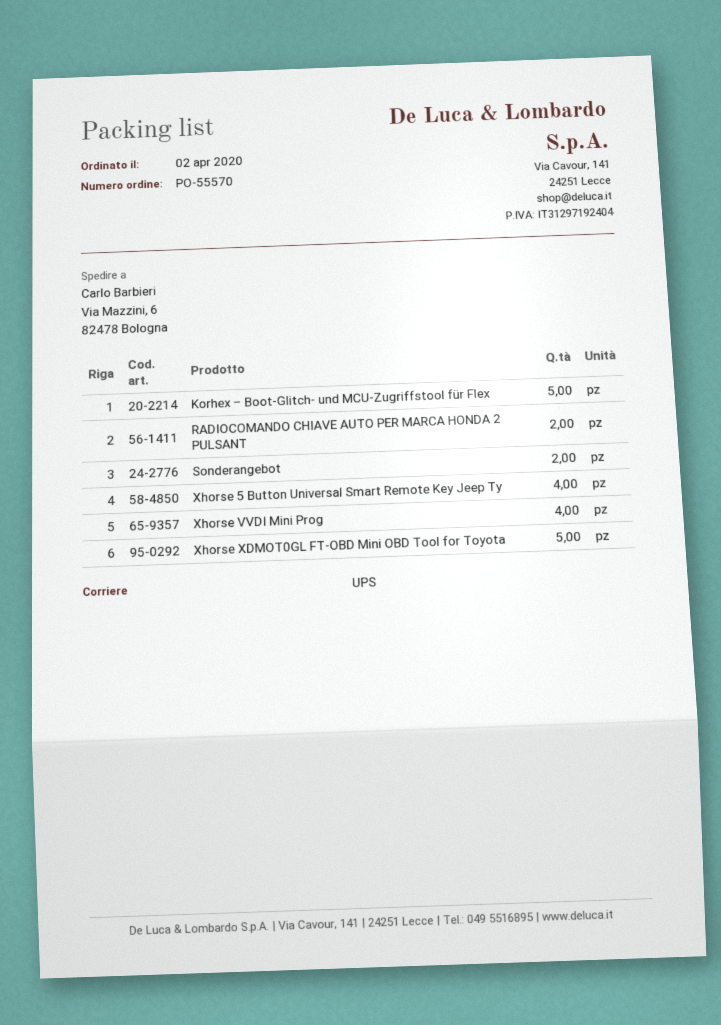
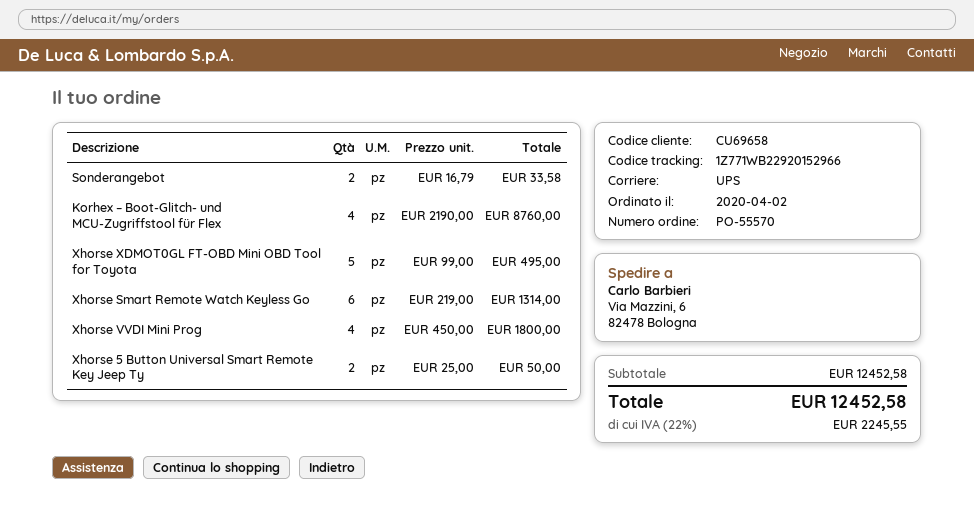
Korhex – Boot-Glitch- und MCU-Zugriffstool für Flex: 5 -> 4
RADIOCOMANDO CHIAVE AUTO PER MARCA HONDA 2 PULSANT: 2 -> none
Xhorse 5 Button Universal Smart Remote Key Jeep Ty: 4 -> 2
Xhorse Smart Remote Watch Keyless Go: none -> 6

